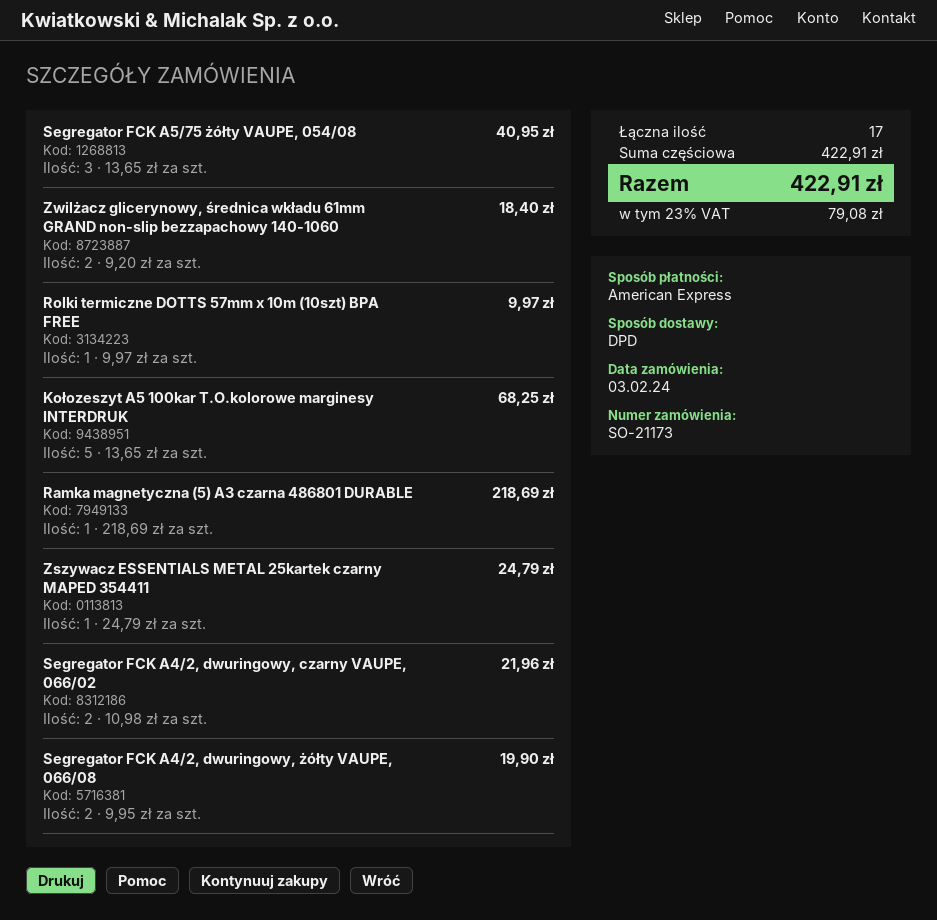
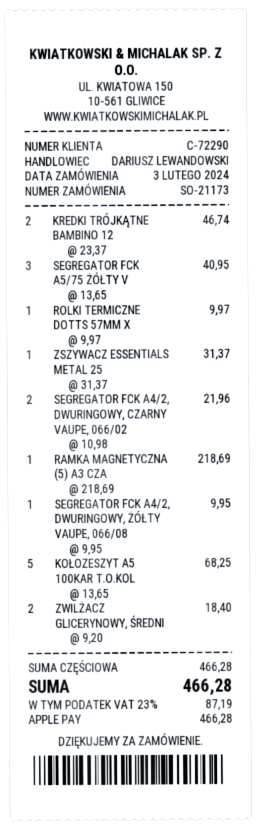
payment method: American Express -> Apple Pay
Zszywacz ESSENTIALS METAL 25kartek czarny MAPED 354411: 1 x 24.79 = 24.79 -> 1 x 31.37 = 31.37
Segregator FCK A4/2, dwuringowy, żółty VAUPE, 066/08: 2 x 9.95 = 19.90 -> 1 x 9.95 = 9.95
KREDKI TRÓJKĄTNE BAMBINO 12: none -> 2 x 23.37 = 46.74
subtotal: 422.91 -> 466.28
tax: 23% = 79.08 -> 23% = 87.19
total: 422.91 -> 466.28

